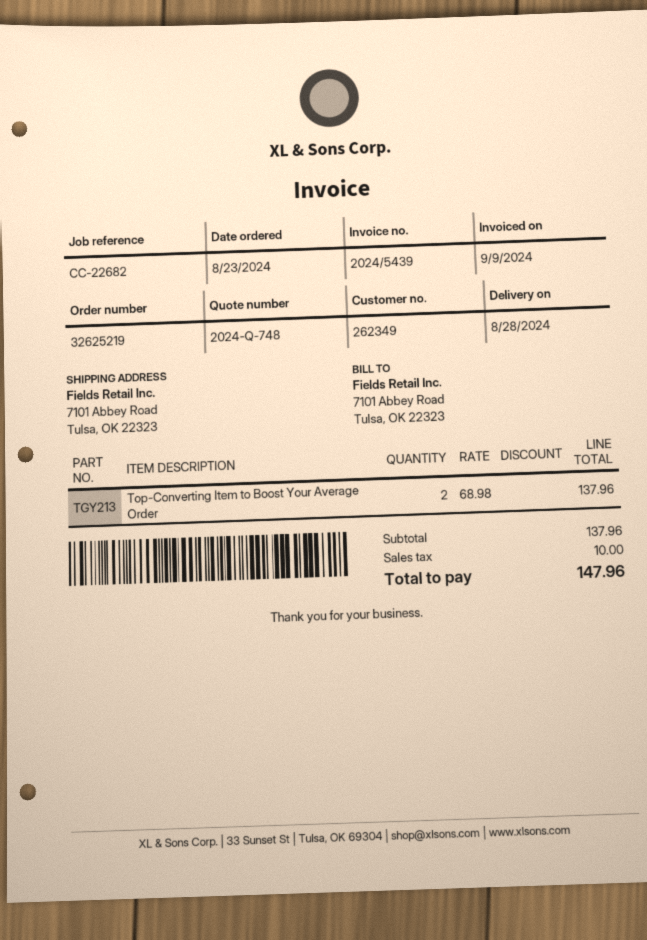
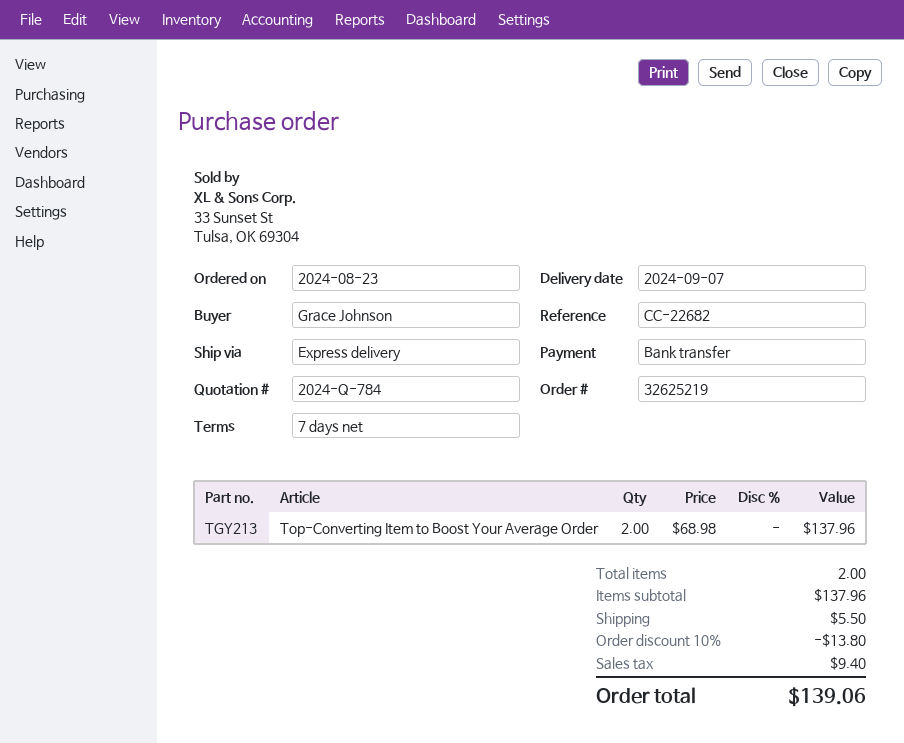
quote number: 2024-Q-748 -> 2024-Q-784
delivery date: 2024-08-28 -> 2024-09-07
discount: none -> 10% = 13.80
shipping: none -> 5.50
tax: 10.00 -> 9.40
total: 147.96 -> 139.06

